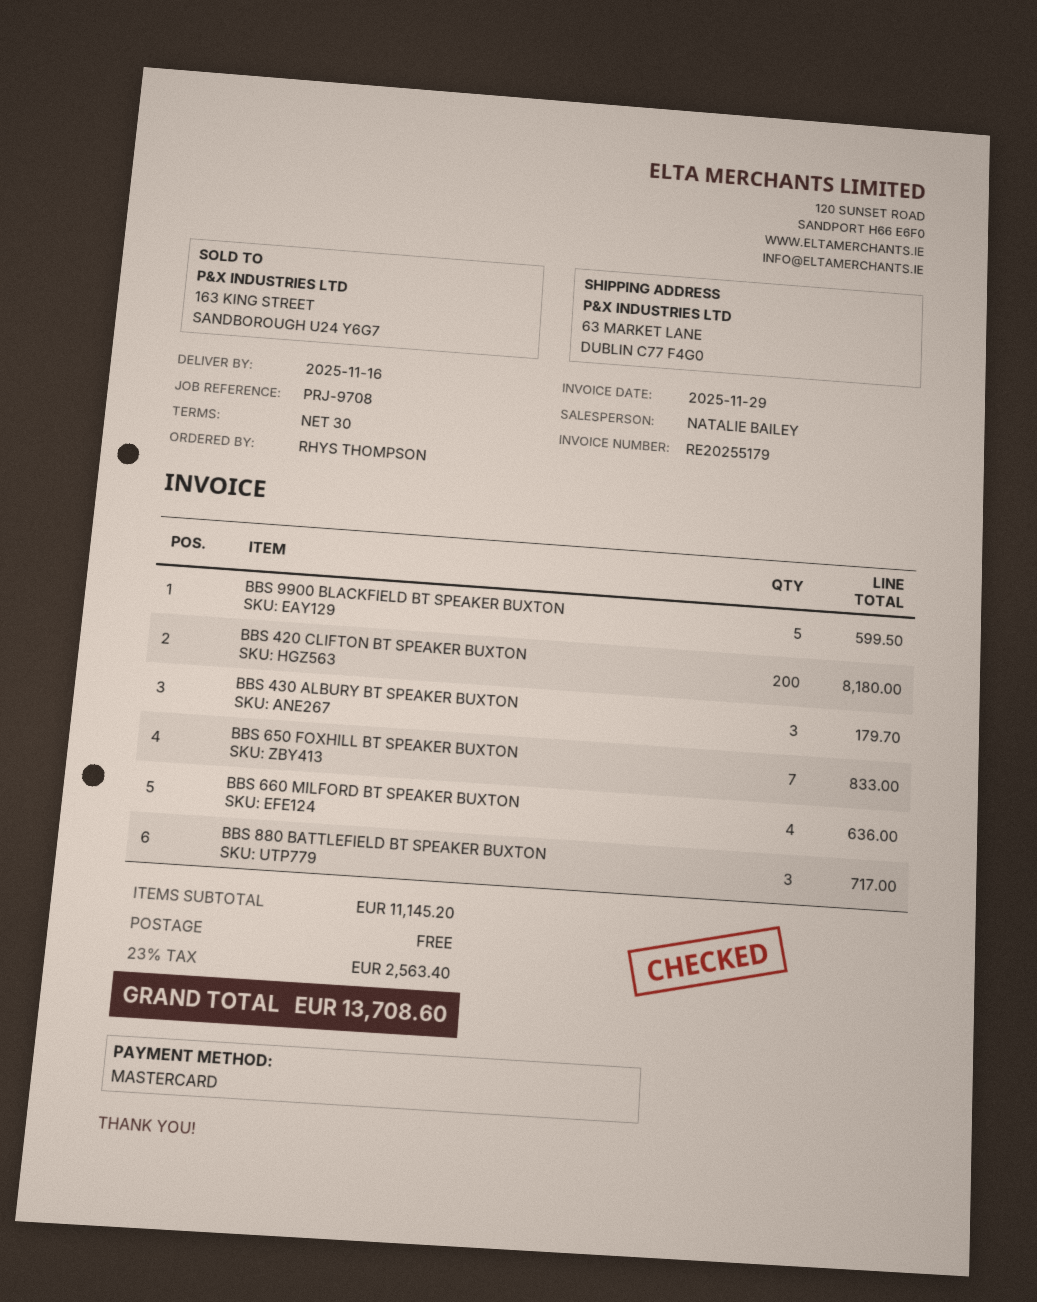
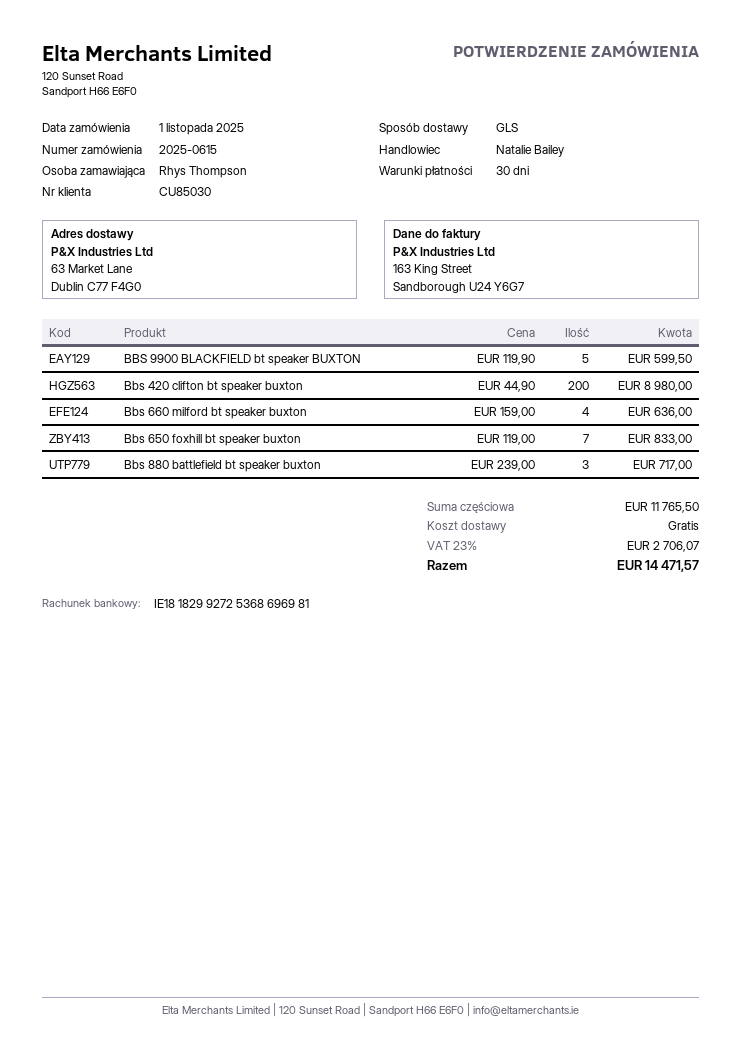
BBS 420 CLIFTON BT SPEAKER BUXTON: 200 for 8180.00 -> 200 for 8980.00
BBS 430 ALBURY BT SPEAKER BUXTON: 3 for 179.70 -> none
subtotal: 11145.20 -> 11765.50
tax: 23% = 2563.40 -> 23% = 2706.07
total: 13708.60 -> 14471.57

